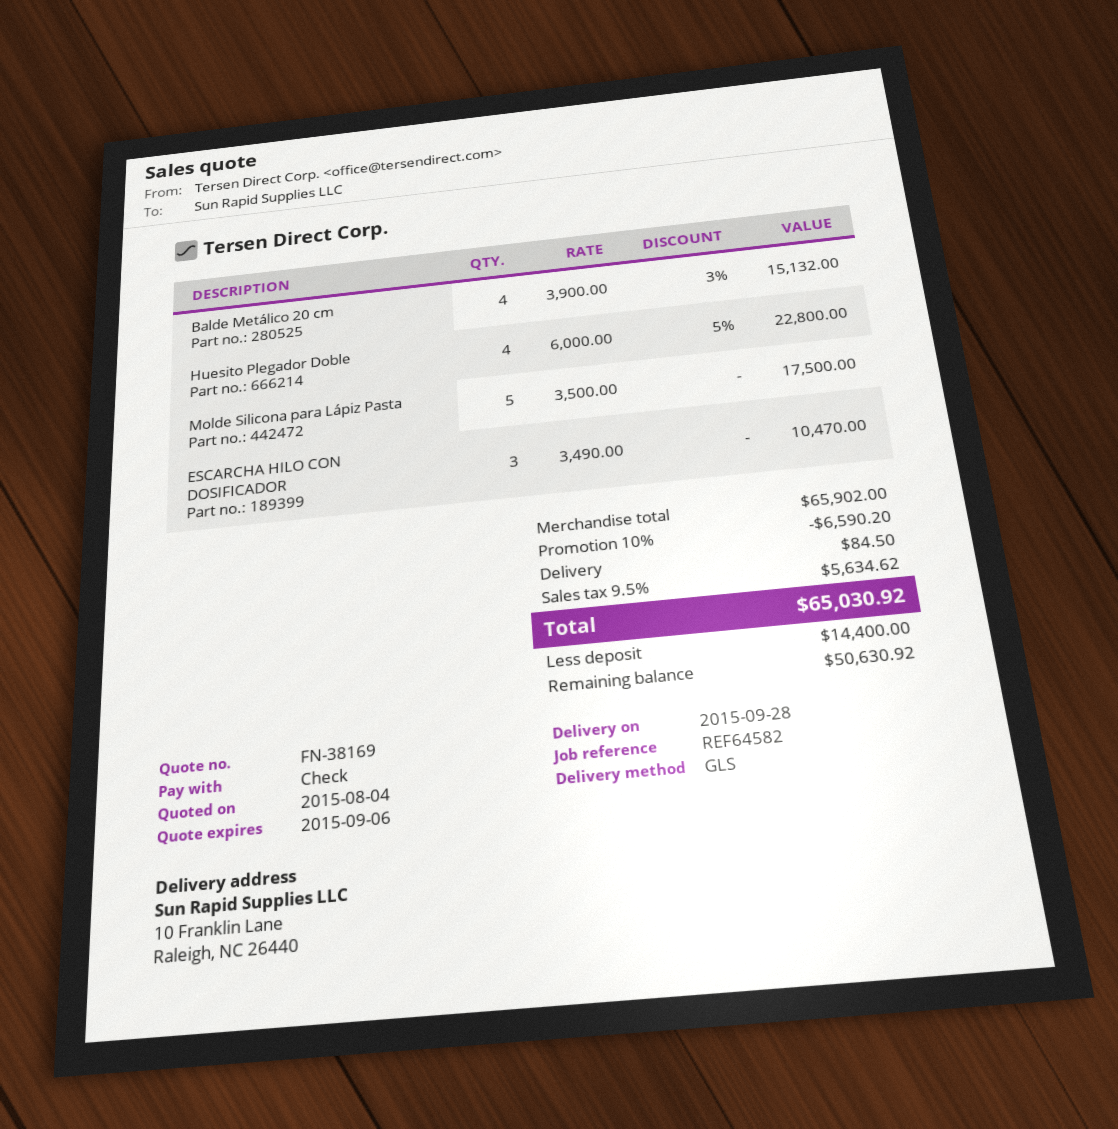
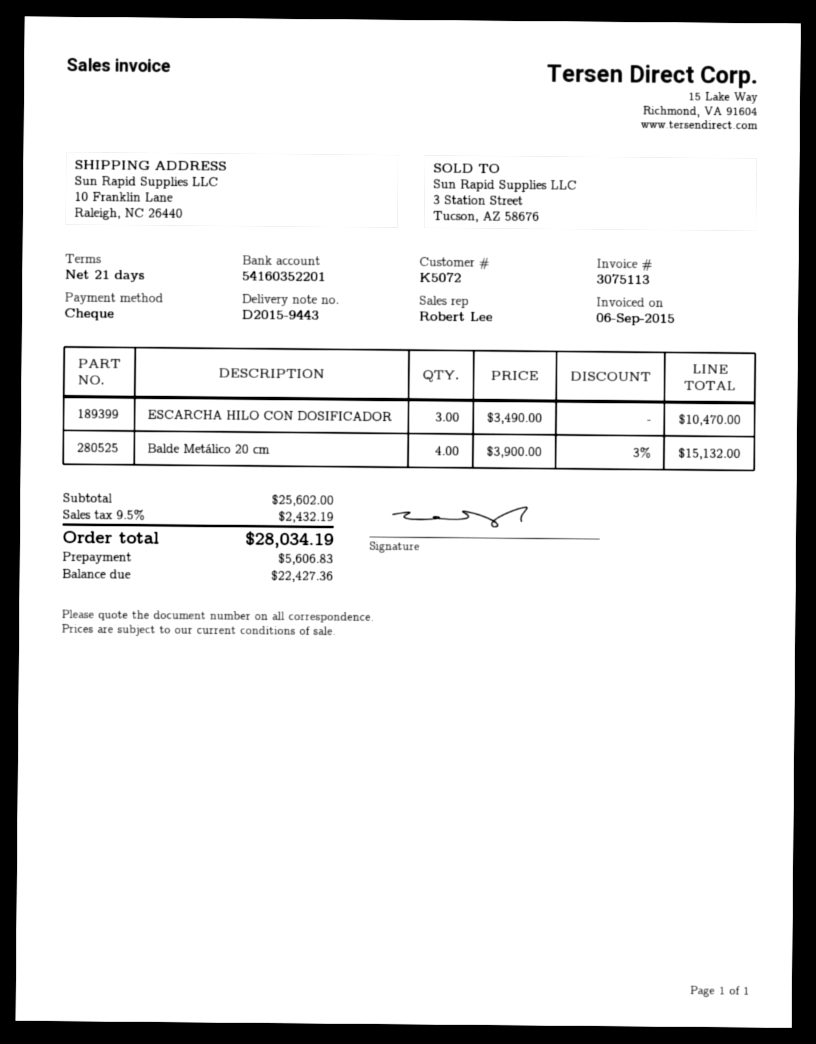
Huesito Plegador Doble: 4 x 6000.00 - 5% = 22800.00 -> none
Molde Silicona para Lápiz Pasta: 5 x 3500.00 = 17500.00 -> none
subtotal: 65902.00 -> 25602.00
discount: 10% = 6590.20 -> none
shipping: 84.50 -> none
tax: 9.5% = 5634.62 -> 9.5% = 2432.19
total: 65030.92 -> 28034.19
deposit: 14400.00 -> 5606.83
balance: 50630.92 -> 22427.36

